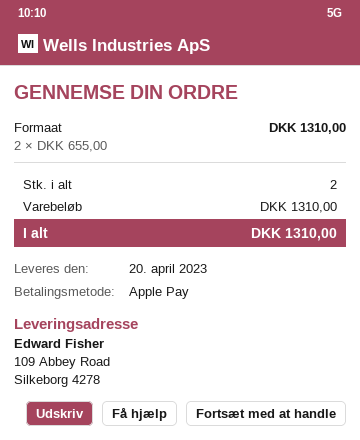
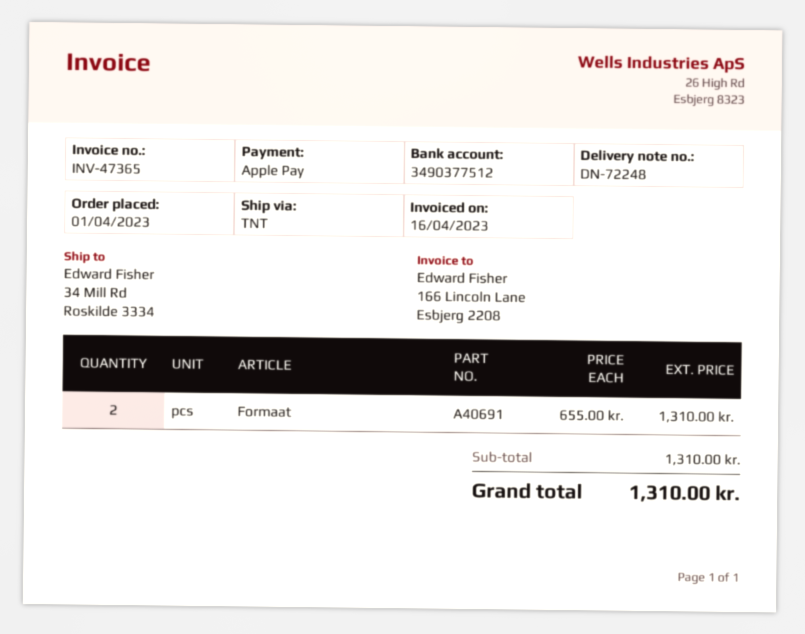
ship to: 109 Abbey Road, Silkeborg 4278 -> 34 Mill Rd, Roskilde 3334

